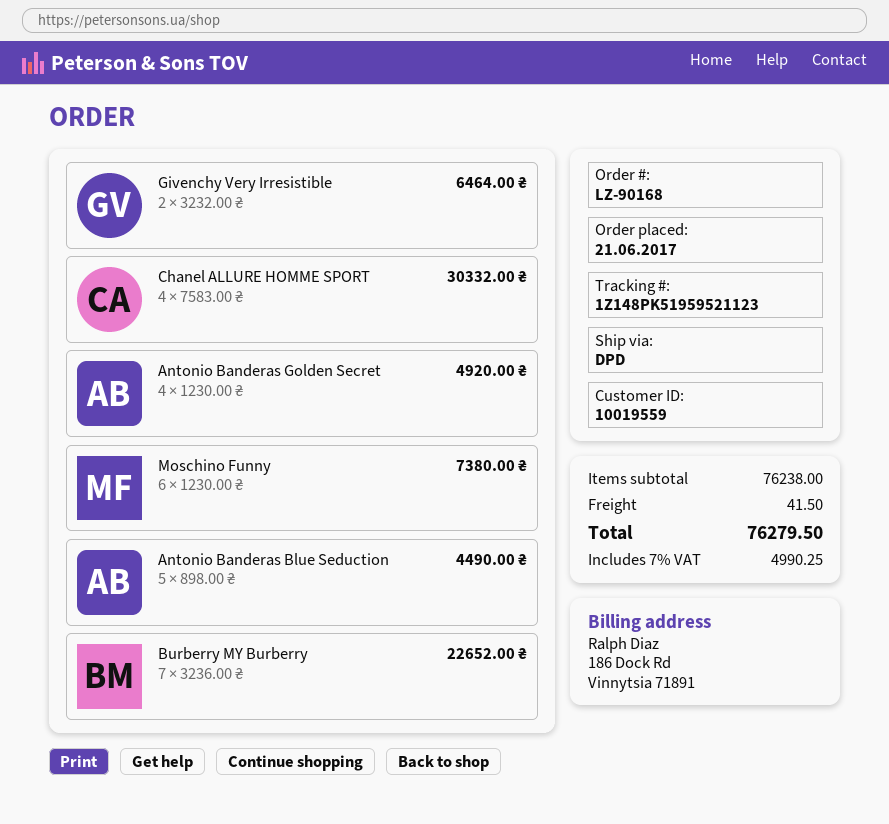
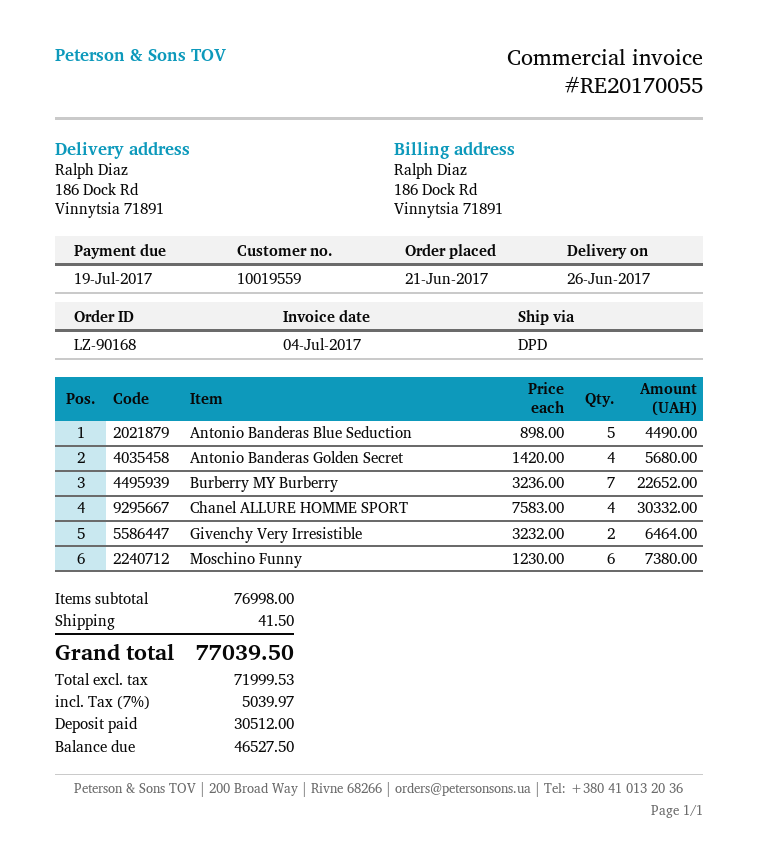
Antonio Banderas Golden Secret: 4 x 1230.00 = 4920.00 -> 4 x 1420.00 = 5680.00
subtotal: 76238.00 -> 76998.00
tax: 7% = 4990.25 -> 7% = 5039.97
total: 76279.50 -> 77039.50

